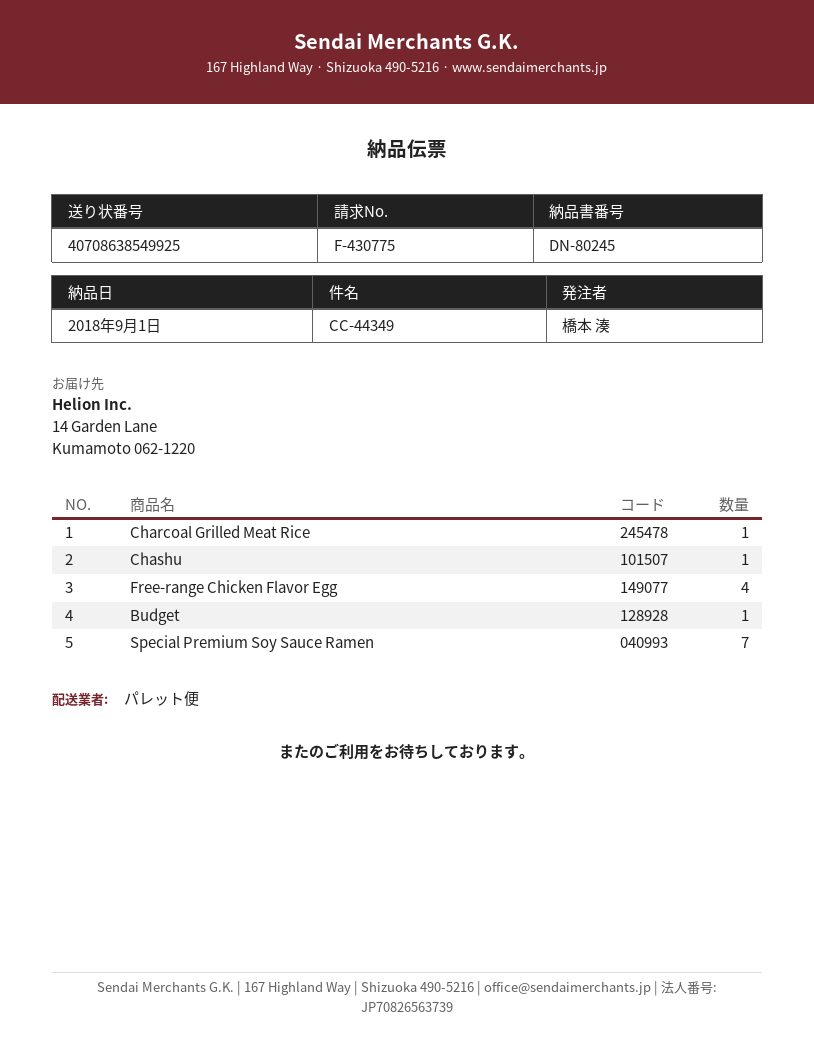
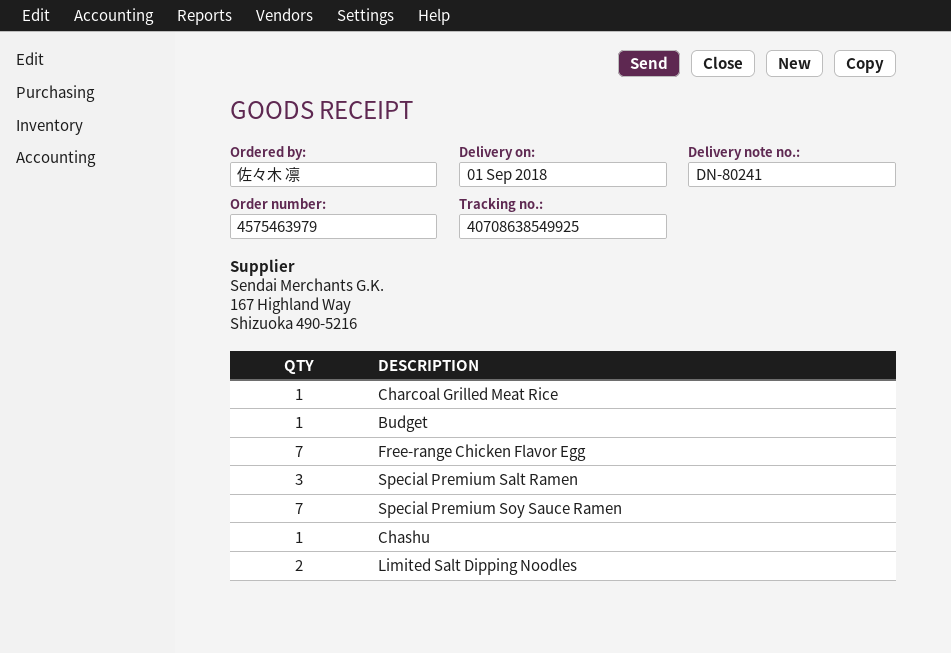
delivery note number: DN-80245 -> DN-80241
ordered by: 橋本 湊 -> 佐々木 凛
Free-range Chicken Flavor Egg: 4 -> 7
Special Premium Salt Ramen: none -> 3
Limited Salt Dipping Noodles: none -> 2

